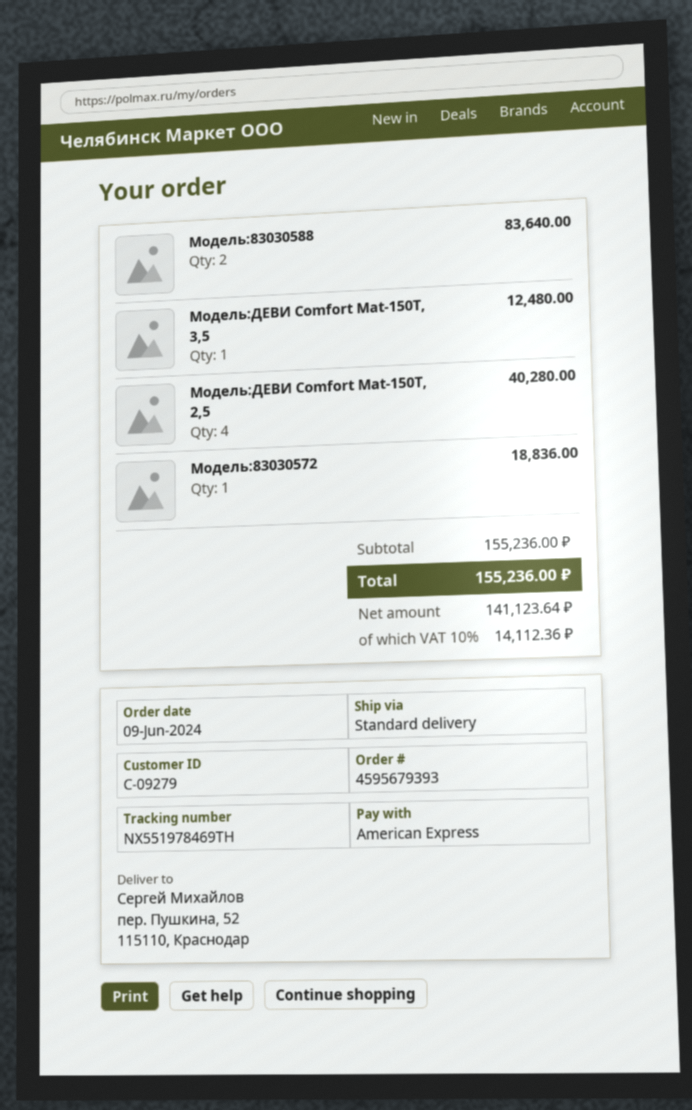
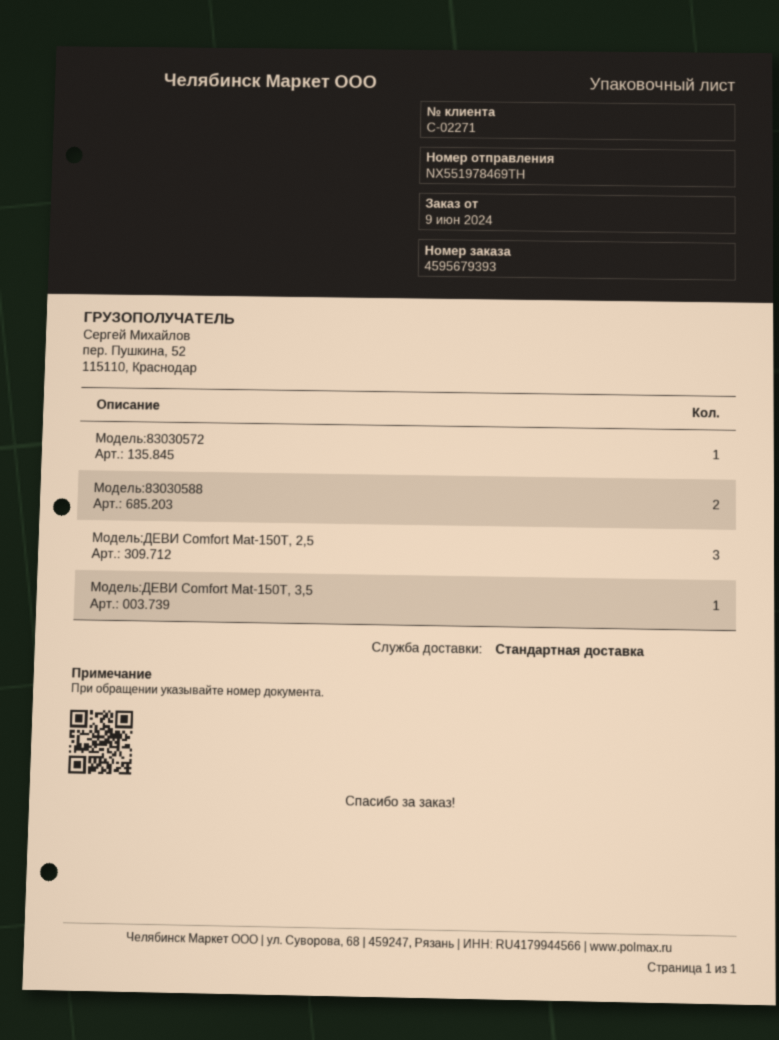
customer number: C-09279 -> C-02271
Модель:ДЕВИ Comfort Mat-150T, 2,5: 4 -> 3

